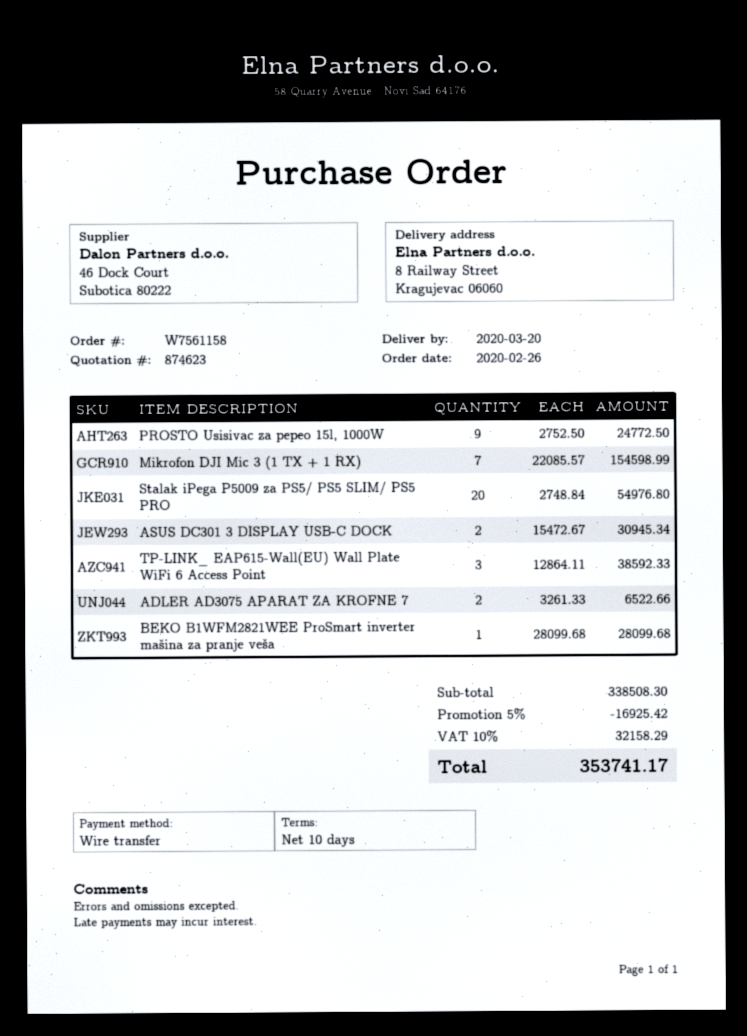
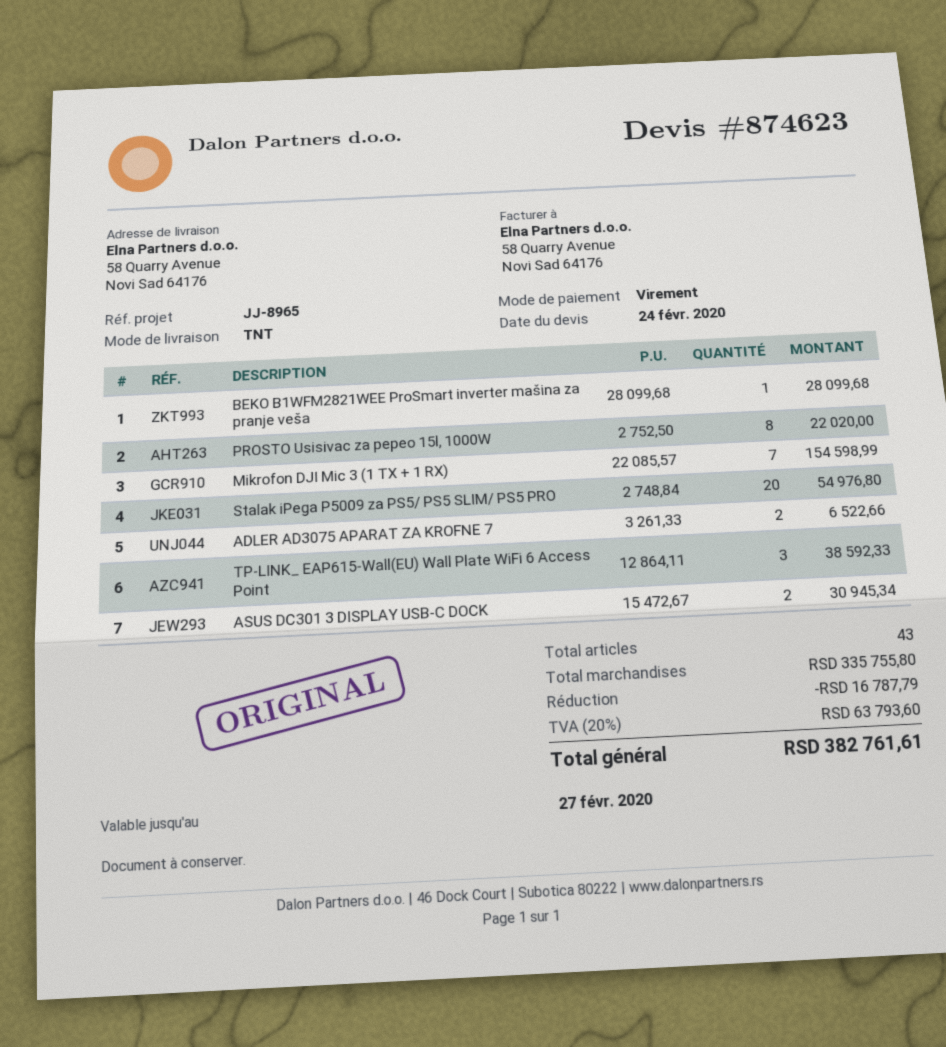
ship to: 8 Railway Street, Kragujevac 06060 -> 58 Quarry Avenue, Novi Sad 64176
PROSTO Usisivac za pepeo 15l, 1000W: 9 x 2752.50 = 24772.50 -> 8 x 2752.50 = 22020.00
subtotal: 338508.30 -> 335755.80
discount: 16925.42 -> 16787.79
tax: 10% = 32158.29 -> 20% = 63793.60
total: 353741.17 -> 382761.61

